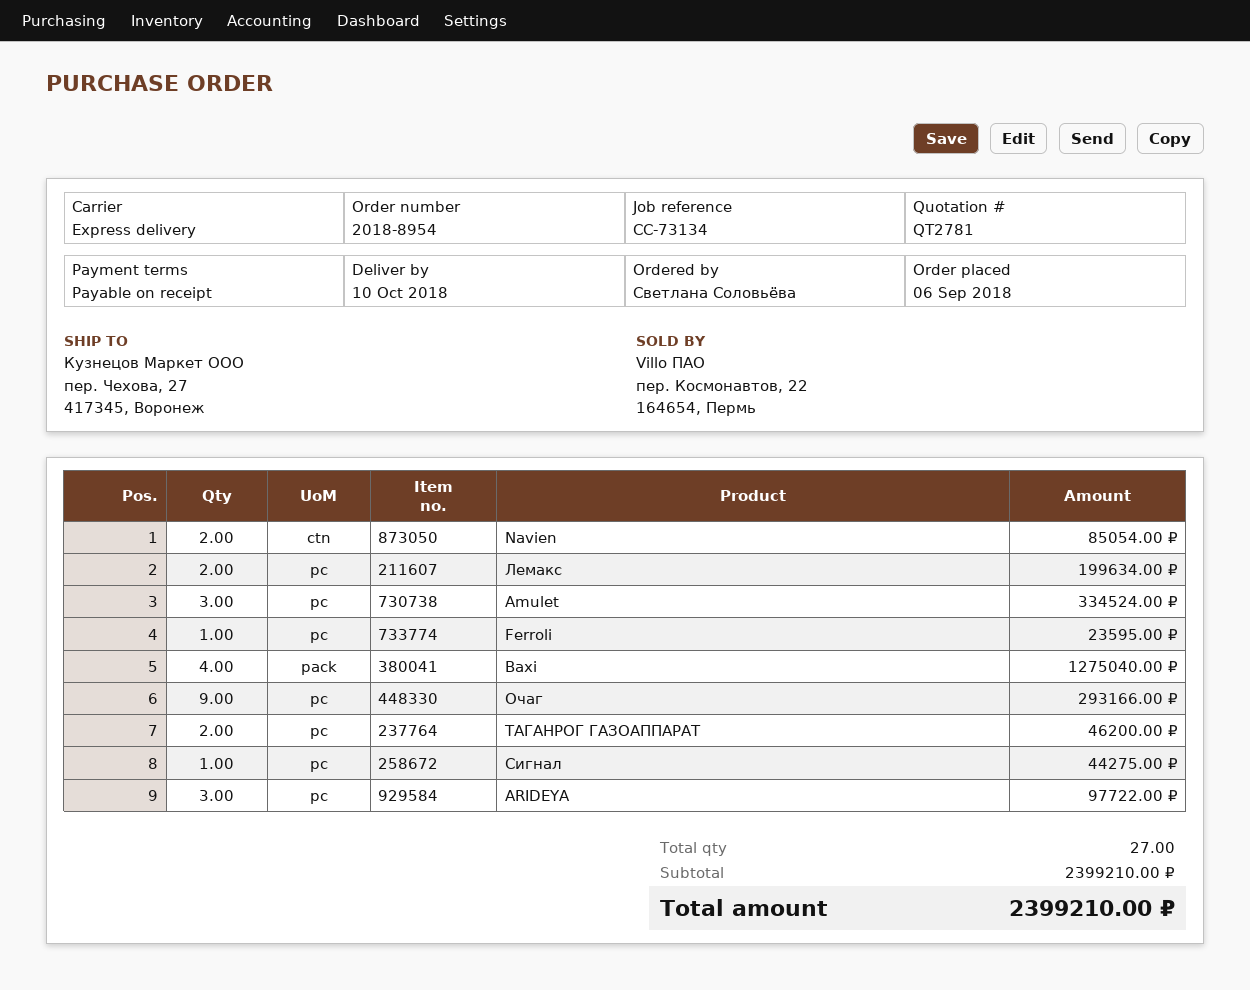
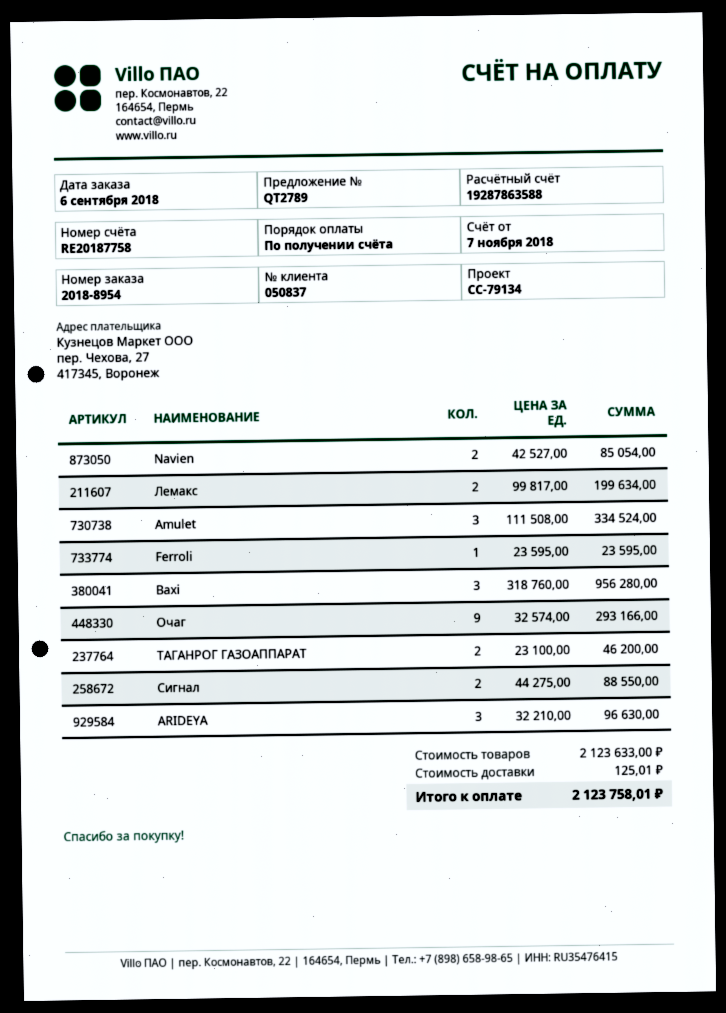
quote number: QT2781 -> QT2789
reference: CC-73134 -> CC-79134
Baxi: 4 for 1275040.00 -> 3 for 956280.00
Сигнал: 1 for 44275.00 -> 2 for 88550.00
ARIDEYA: 3 for 97722.00 -> 3 for 96630.00
subtotal: 2399210.00 -> 2123633.00
shipping: none -> 125.01
total: 2399210.00 -> 2123758.01

